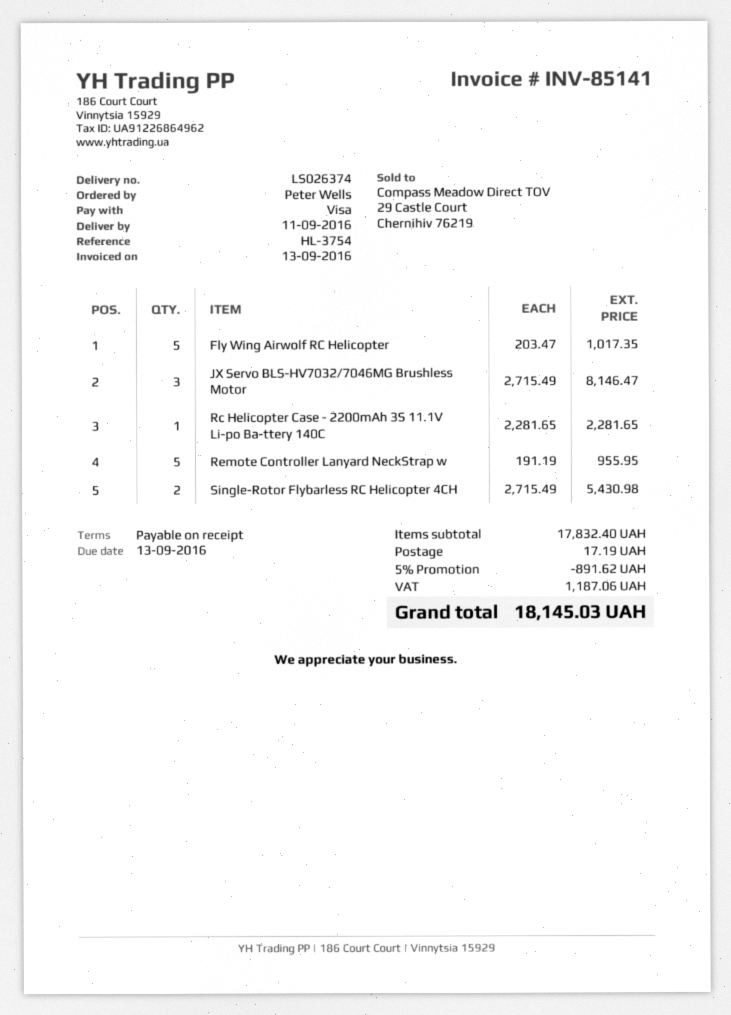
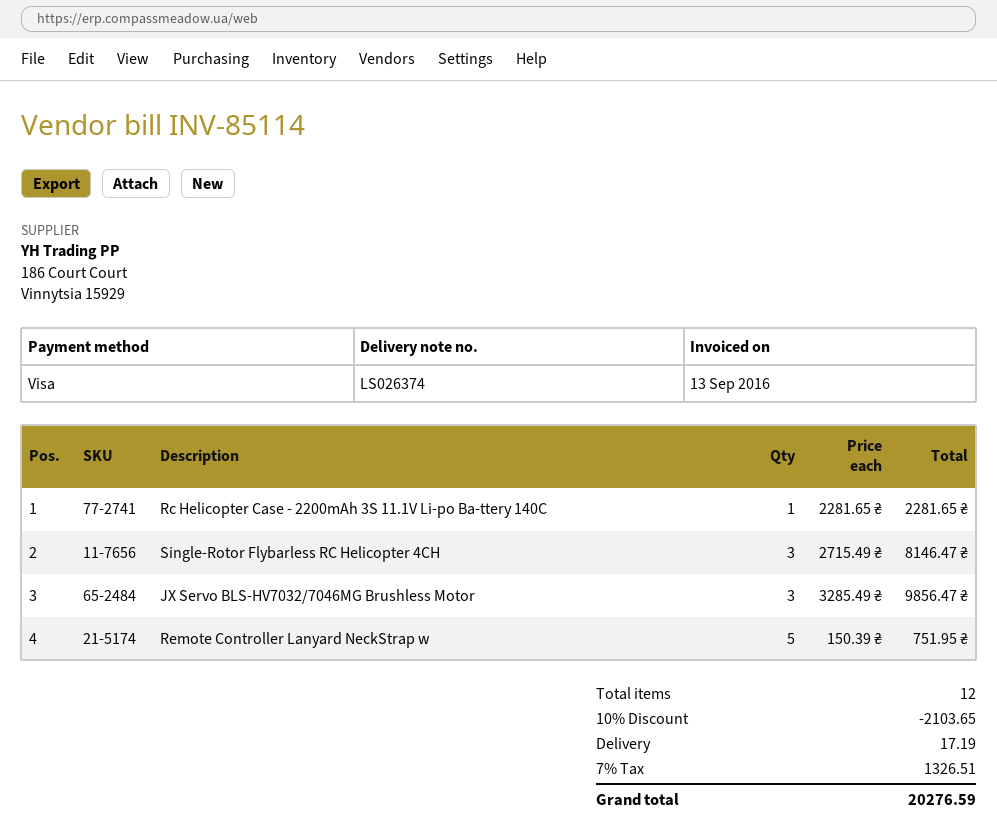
invoice number: INV-85141 -> INV-85114
Fly Wing Airwolf RC Helicopter: 5 x 203.47 = 1017.35 -> none
JX Servo BLS-HV7032/7046MG Brushless Motor: 3 x 2715.49 = 8146.47 -> 3 x 3285.49 = 9856.47
Remote Controller Lanyard NeckStrap w: 5 x 191.19 = 955.95 -> 5 x 150.39 = 751.95
Single-Rotor Flybarless RC Helicopter 4CH: 2 x 2715.49 = 5430.98 -> 3 x 2715.49 = 8146.47
discount: 5% = 891.62 -> 10% = 2103.65
tax: 1187.06 -> 1326.51
total: 18145.03 -> 20276.59

